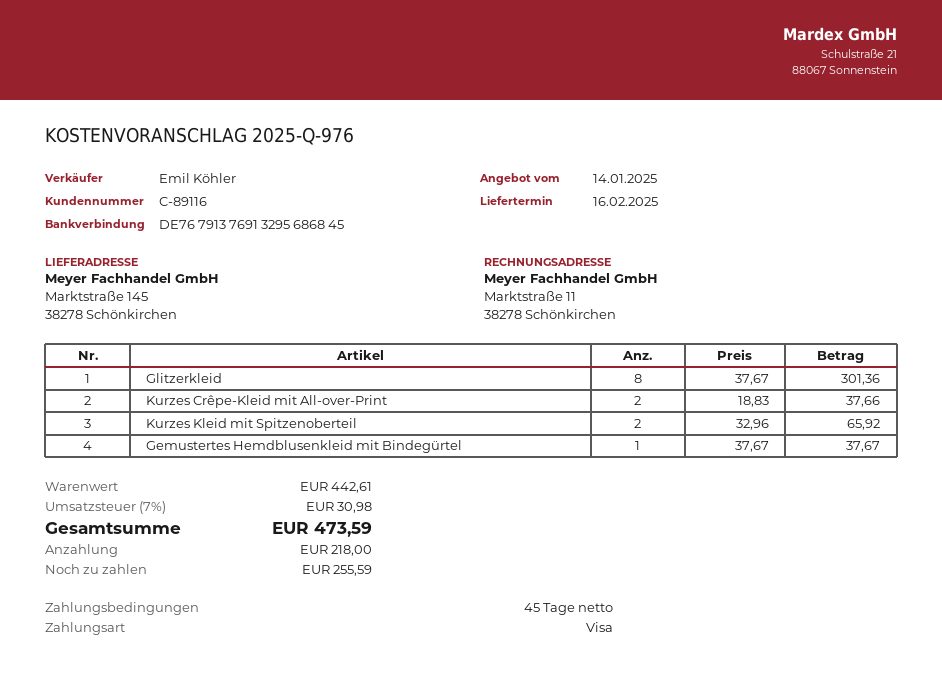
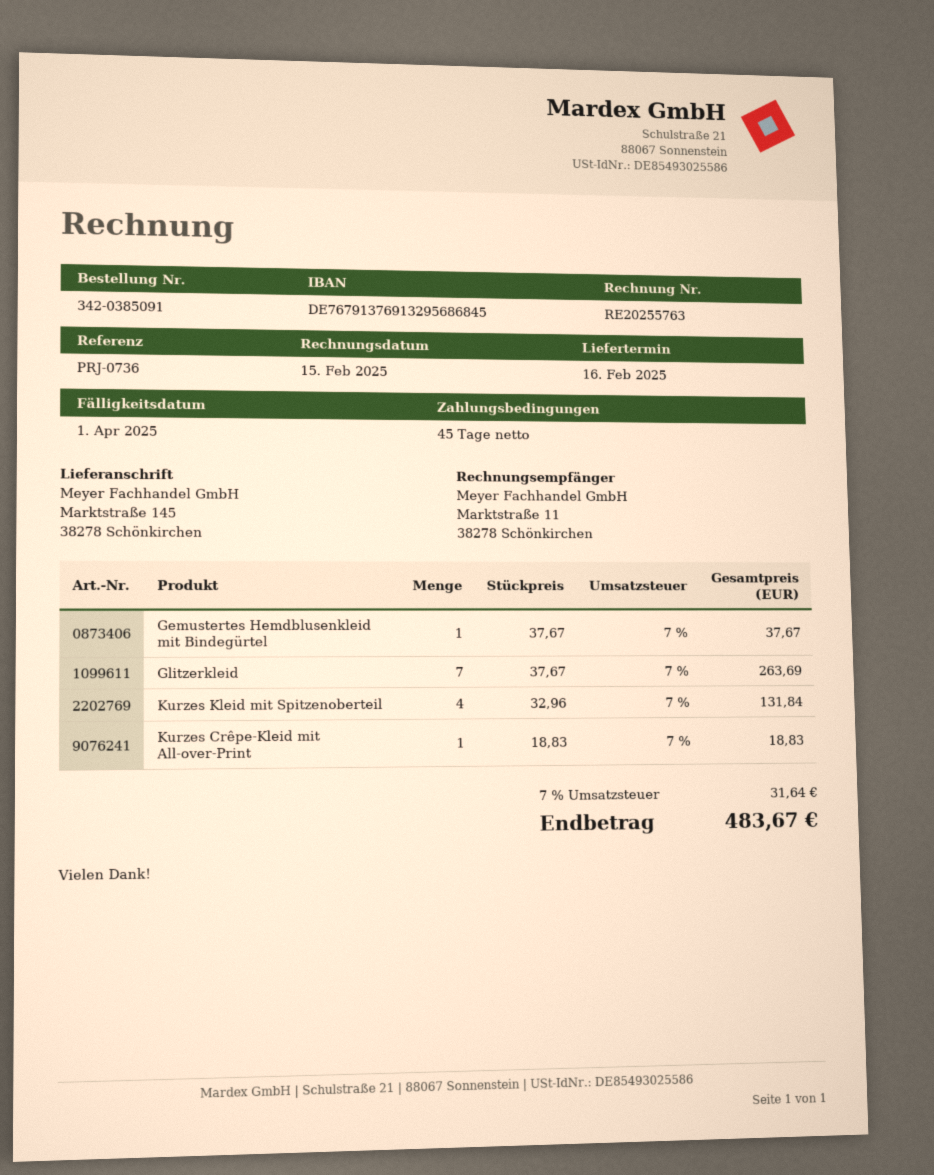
Glitzerkleid: 8 x 37.67 = 301.36 -> 7 x 37.67 = 263.69
Kurzes Crêpe-Kleid mit All-over-Print: 2 x 18.83 = 37.66 -> 1 x 18.83 = 18.83
Kurzes Kleid mit Spitzenoberteil: 2 x 32.96 = 65.92 -> 4 x 32.96 = 131.84
tax: 7% = 30.98 -> 7% = 31.64
total: 473.59 -> 483.67

